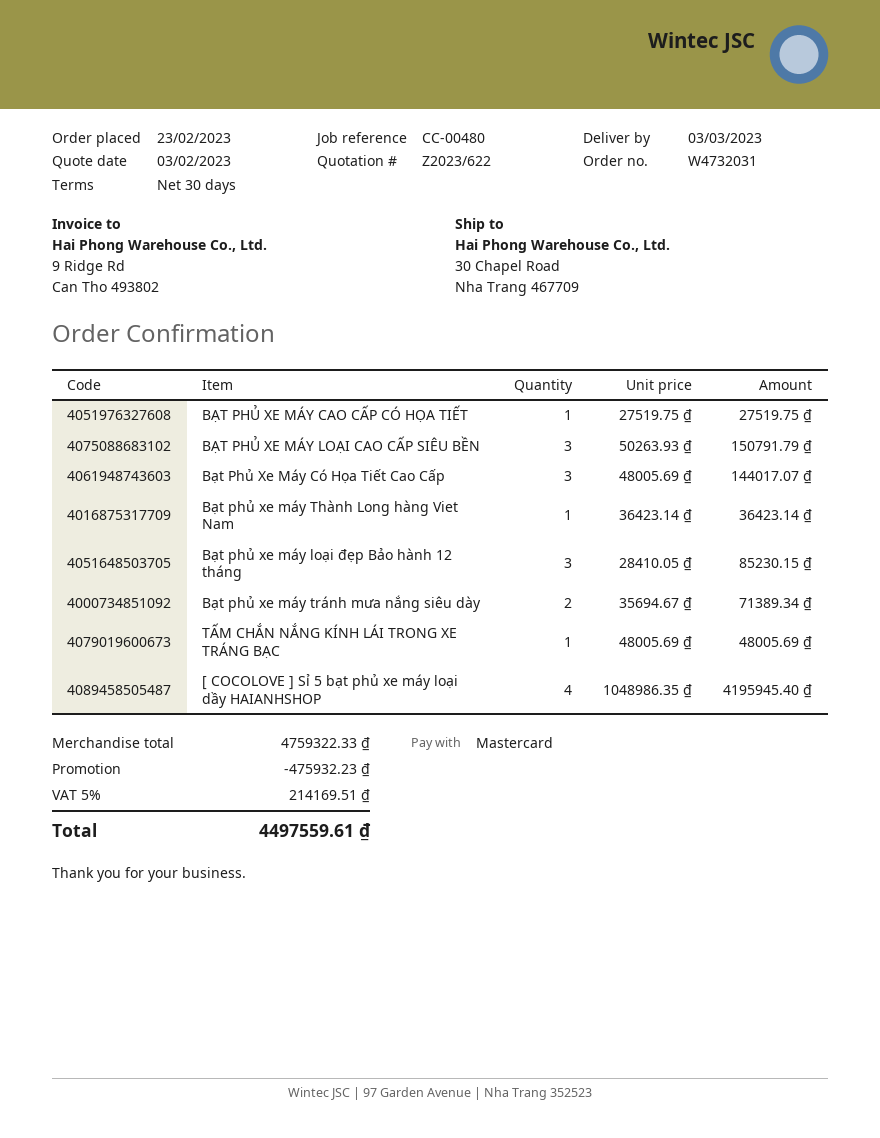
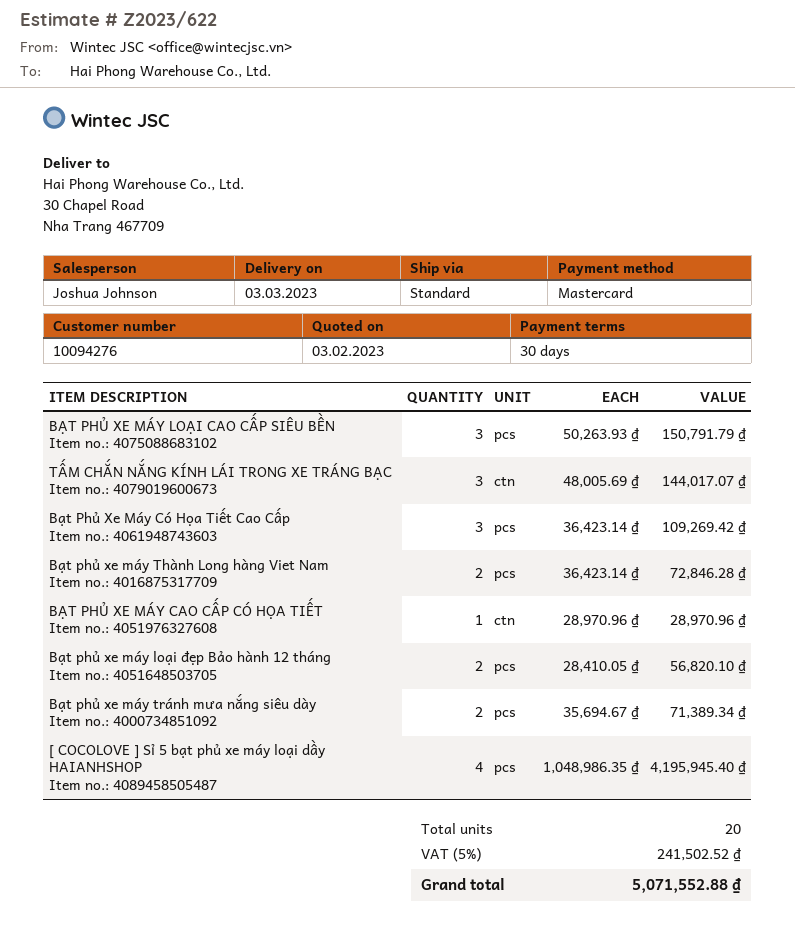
BẠT PHỦ XE MÁY CAO CẤP CÓ HỌA TIẾT: 1 x 27519.75 = 27519.75 -> 1 x 28970.96 = 28970.96
Bạt Phủ Xe Máy Có Họa Tiết Cao Cấp: 3 x 48005.69 = 144017.07 -> 3 x 36423.14 = 109269.42
Bạt phủ xe máy Thành Long hàng Viet Nam: 1 x 36423.14 = 36423.14 -> 2 x 36423.14 = 72846.28
Bạt phủ xe máy loại đẹp Bảo hành 12 tháng: 3 x 28410.05 = 85230.15 -> 2 x 28410.05 = 56820.10
TẤM CHẮN NẮNG KÍNH LÁI TRONG XE TRÁNG BẠC: 1 x 48005.69 = 48005.69 -> 3 x 48005.69 = 144017.07
discount: 475932.23 -> none
tax: 5% = 214169.51 -> 5% = 241502.52
total: 4497559.61 -> 5071552.88

